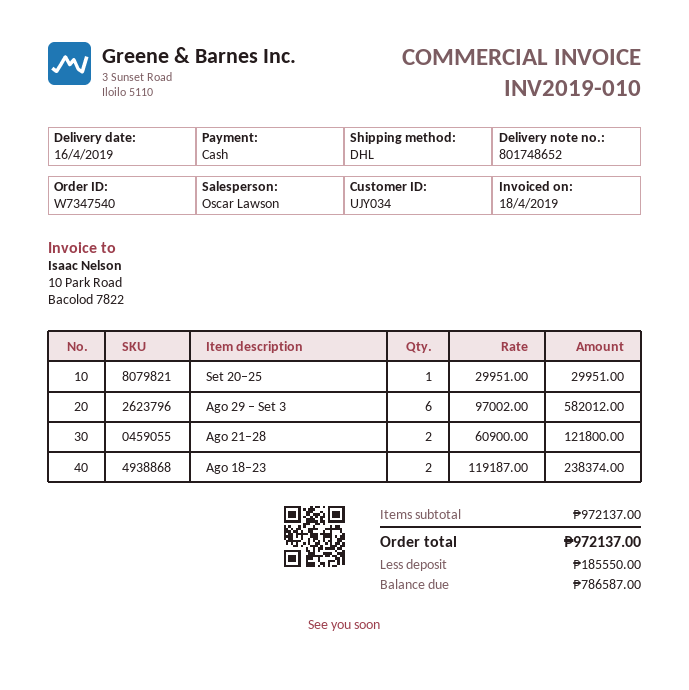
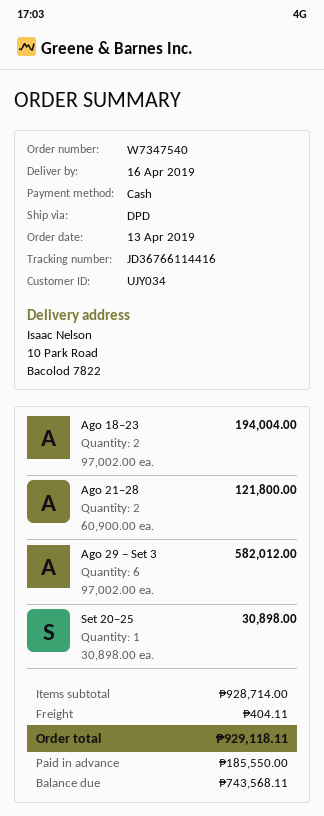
shipping method: DHL -> DPD
Set 20–25: 1 x 29951.00 = 29951.00 -> 1 x 30898.00 = 30898.00
Ago 18–23: 2 x 119187.00 = 238374.00 -> 2 x 97002.00 = 194004.00
subtotal: 972137.00 -> 928714.00
shipping: none -> 404.11
total: 972137.00 -> 929118.11
balance: 786587.00 -> 743568.11

